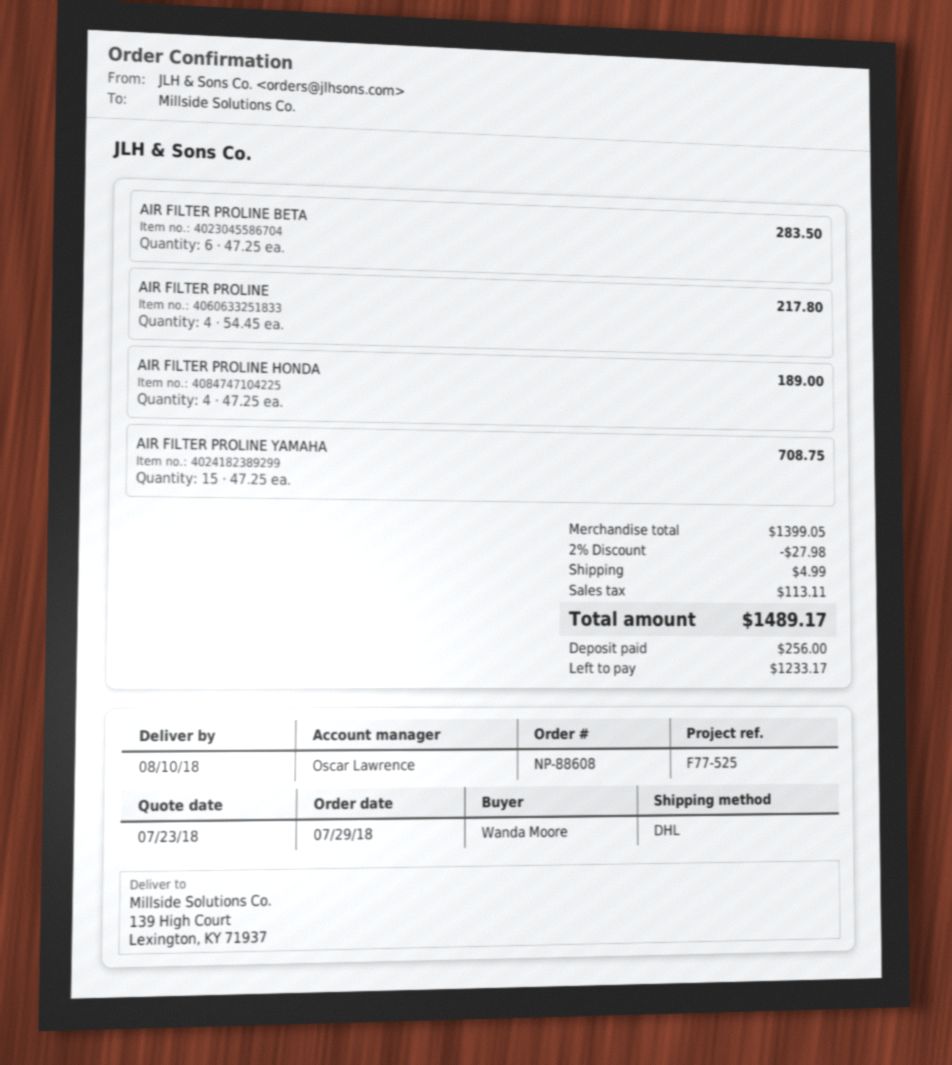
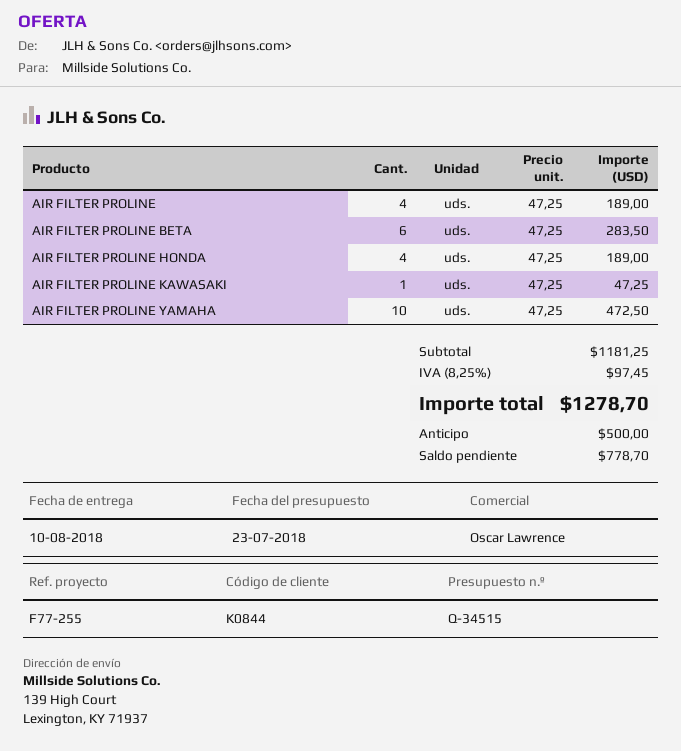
reference: F77-525 -> F77-255
AIR FILTER PROLINE: 4 x 54.45 = 217.80 -> 4 x 47.25 = 189.00
AIR FILTER PROLINE YAMAHA: 15 x 47.25 = 708.75 -> 10 x 47.25 = 472.50
AIR FILTER PROLINE KAWASAKI: none -> 1 x 47.25 = 47.25
subtotal: 1399.05 -> 1181.25
discount: 2% = 27.98 -> none
shipping: 4.99 -> none
tax: 113.11 -> 97.45
total: 1489.17 -> 1278.70
deposit: 256.00 -> 500.00
balance: 1233.17 -> 778.70

